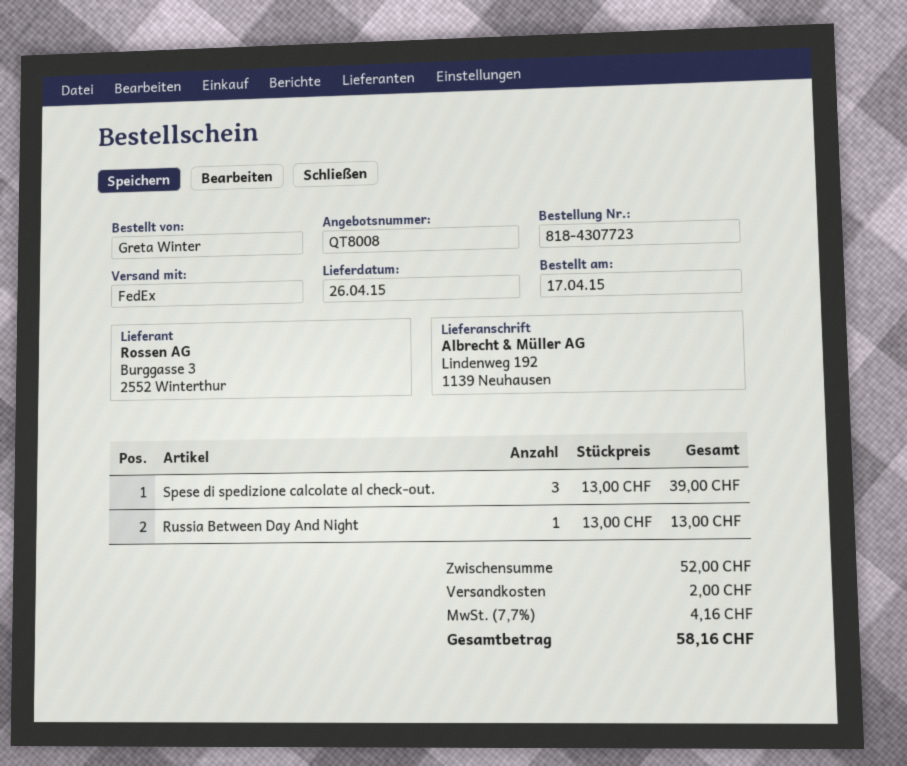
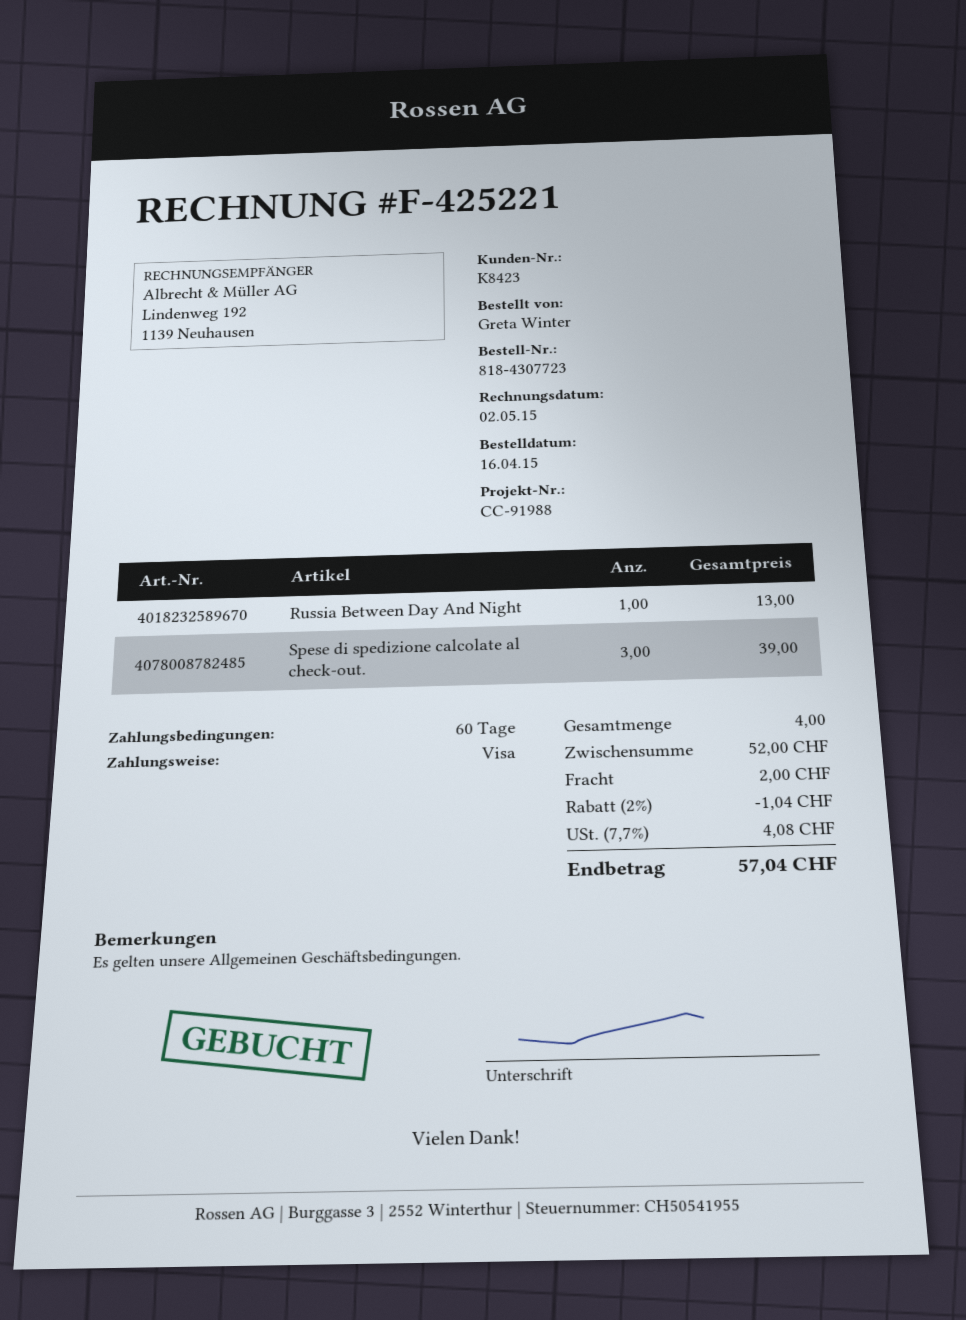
order date: 2015-04-17 -> 2015-04-16
discount: none -> 2% = 1.04
tax: 7.7% = 4.16 -> 7.7% = 4.08
total: 58.16 -> 57.04

